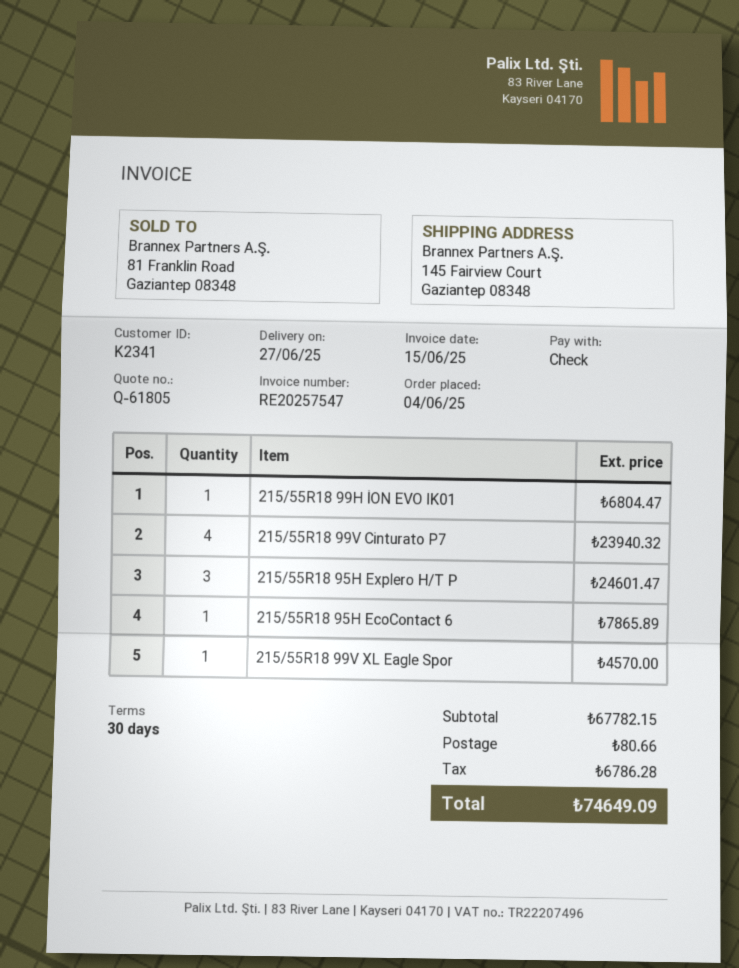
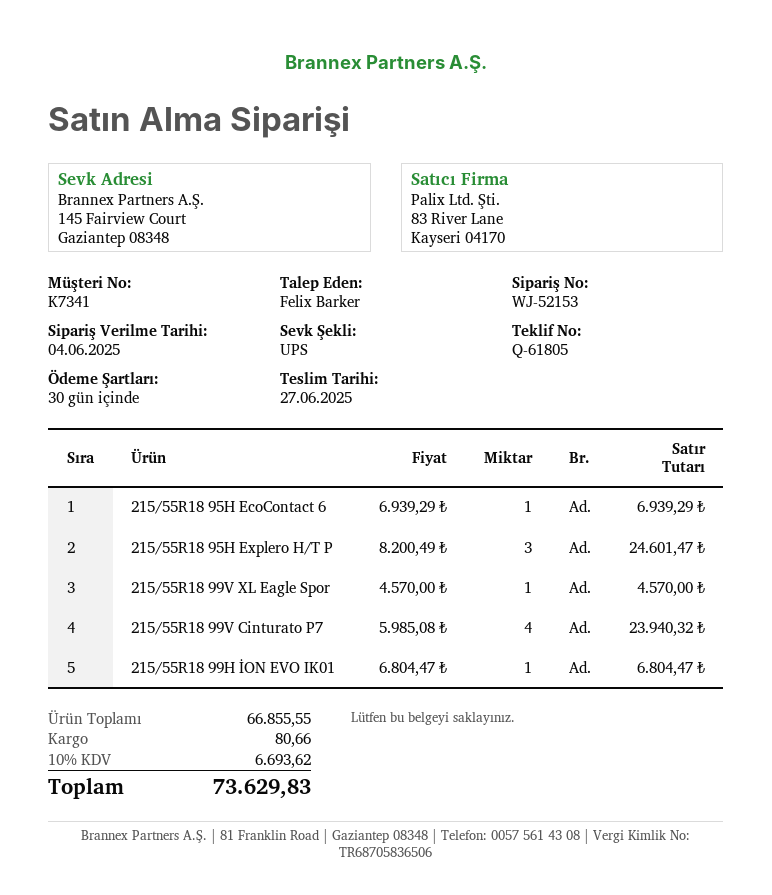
customer number: K2341 -> K7341
215/55R18 95H EcoContact 6: 1 for 7865.89 -> 1 for 6939.29
subtotal: 67782.15 -> 66855.55
tax: 6786.28 -> 6693.62
total: 74649.09 -> 73629.83

